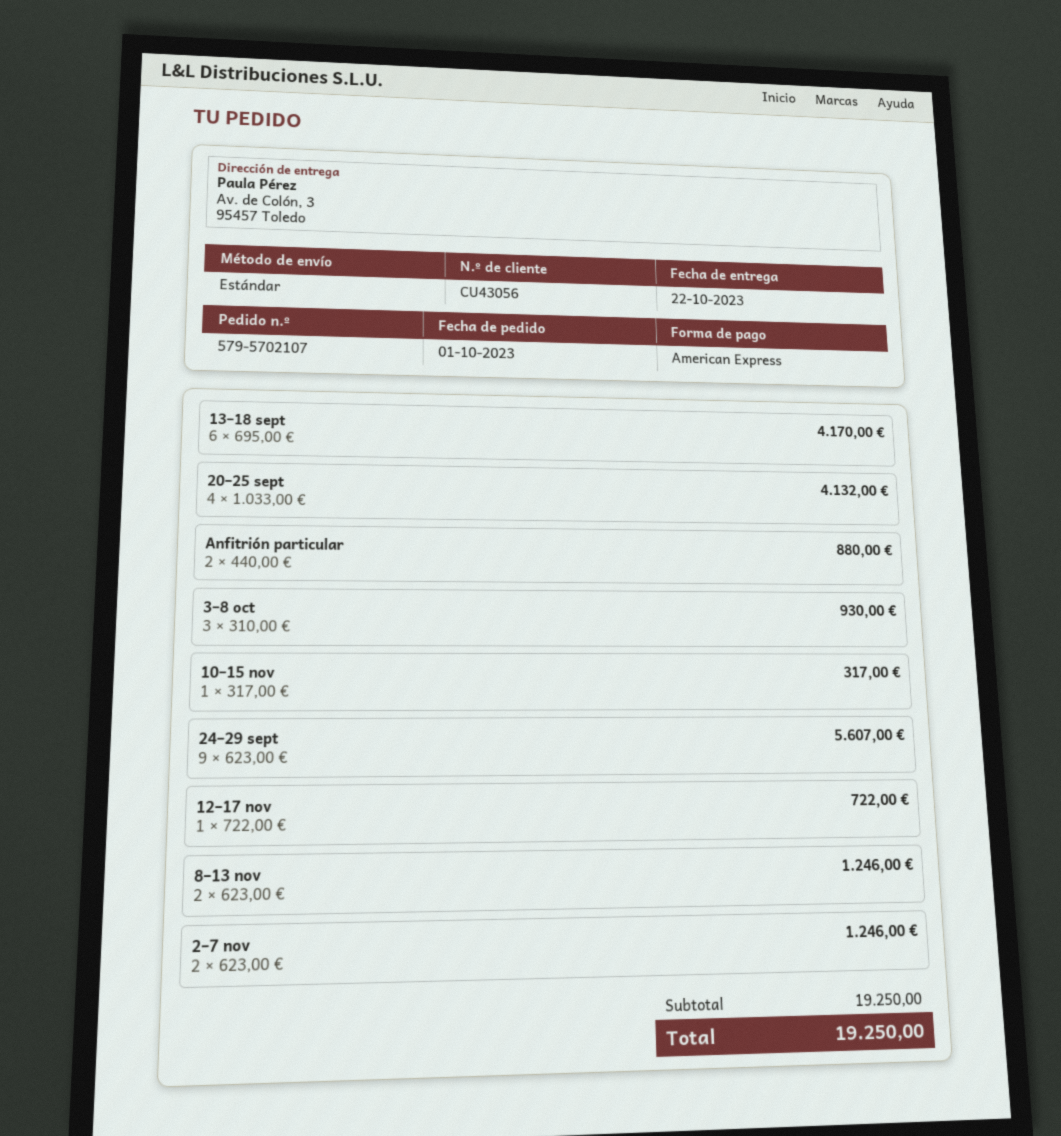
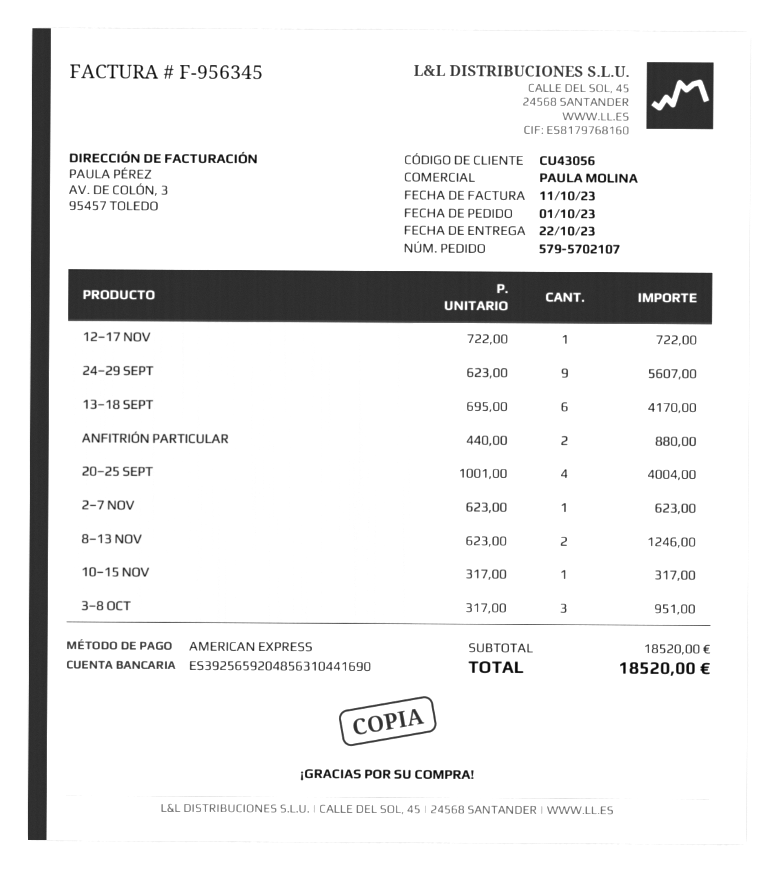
20–25 sept: 4 x 1033.00 = 4132.00 -> 4 x 1001.00 = 4004.00
3–8 oct: 3 x 310.00 = 930.00 -> 3 x 317.00 = 951.00
2–7 nov: 2 x 623.00 = 1246.00 -> 1 x 623.00 = 623.00
subtotal: 19250.00 -> 18520.00
total: 19250.00 -> 18520.00

